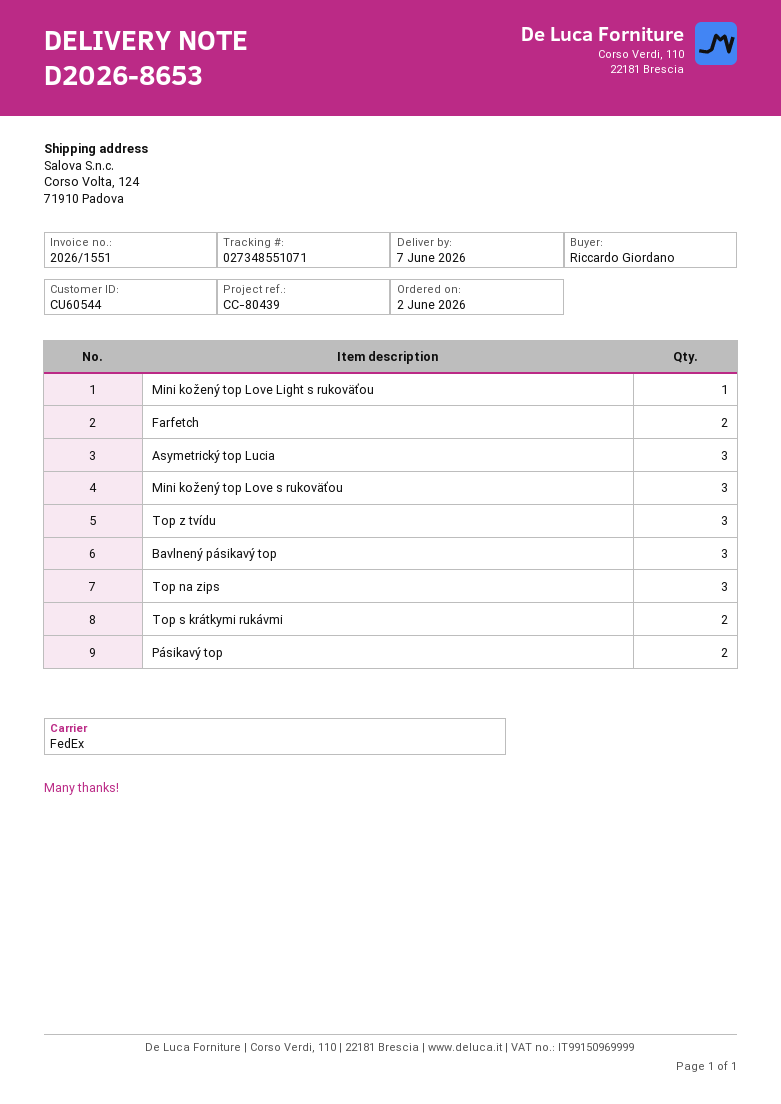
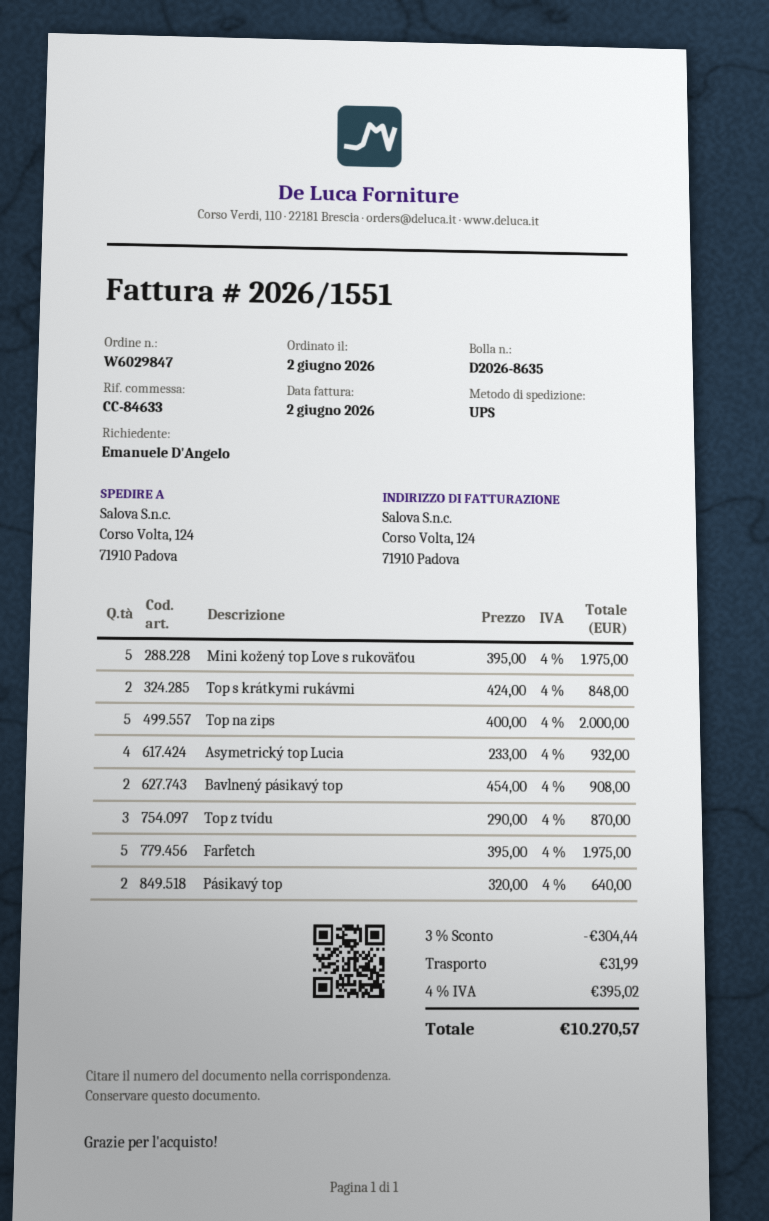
delivery note number: D2026-8653 -> D2026-8635
reference: CC-80439 -> CC-84633
ordered by: Riccardo Giordano -> Emanuele D'Angelo
shipping method: FedEx -> UPS
Mini kožený top Love Light s rukoväťou: 1 -> none
Farfetch: 2 -> 5
Asymetrický top Lucia: 3 -> 4
Mini kožený top Love s rukoväťou: 3 -> 5
Bavlnený pásikavý top: 3 -> 2
Top na zips: 3 -> 5

